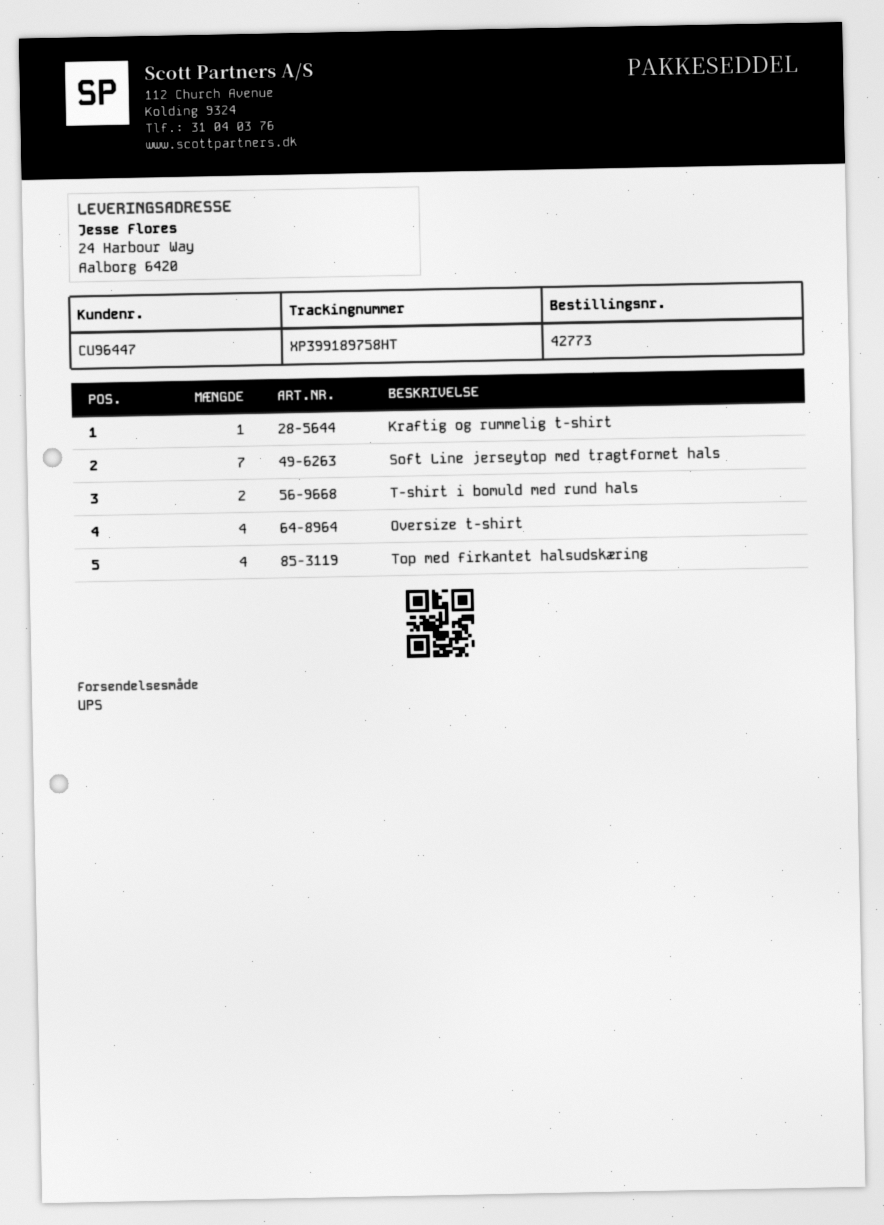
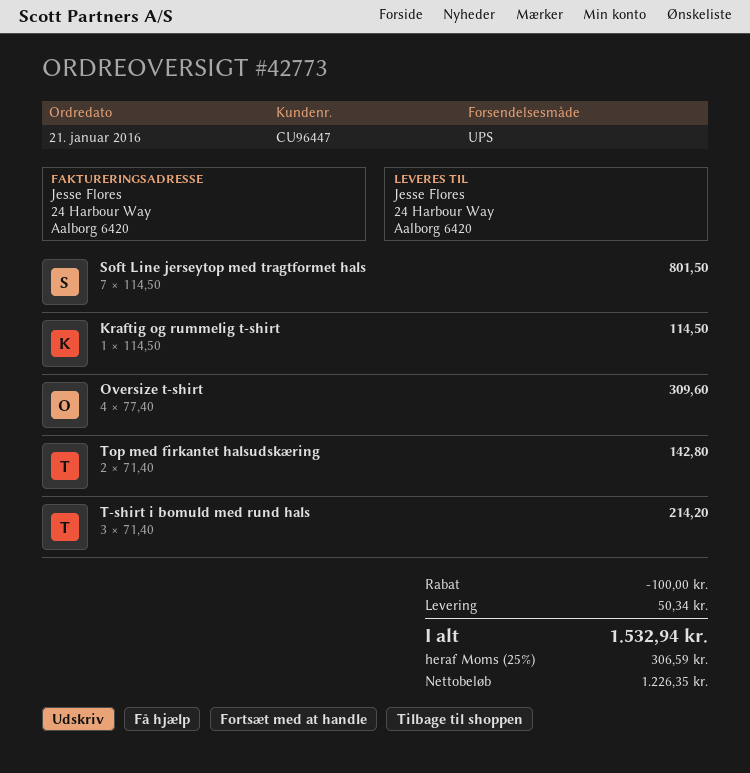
T-shirt i bomuld med rund hals: 2 -> 3
Top med firkantet halsudskæring: 4 -> 2

